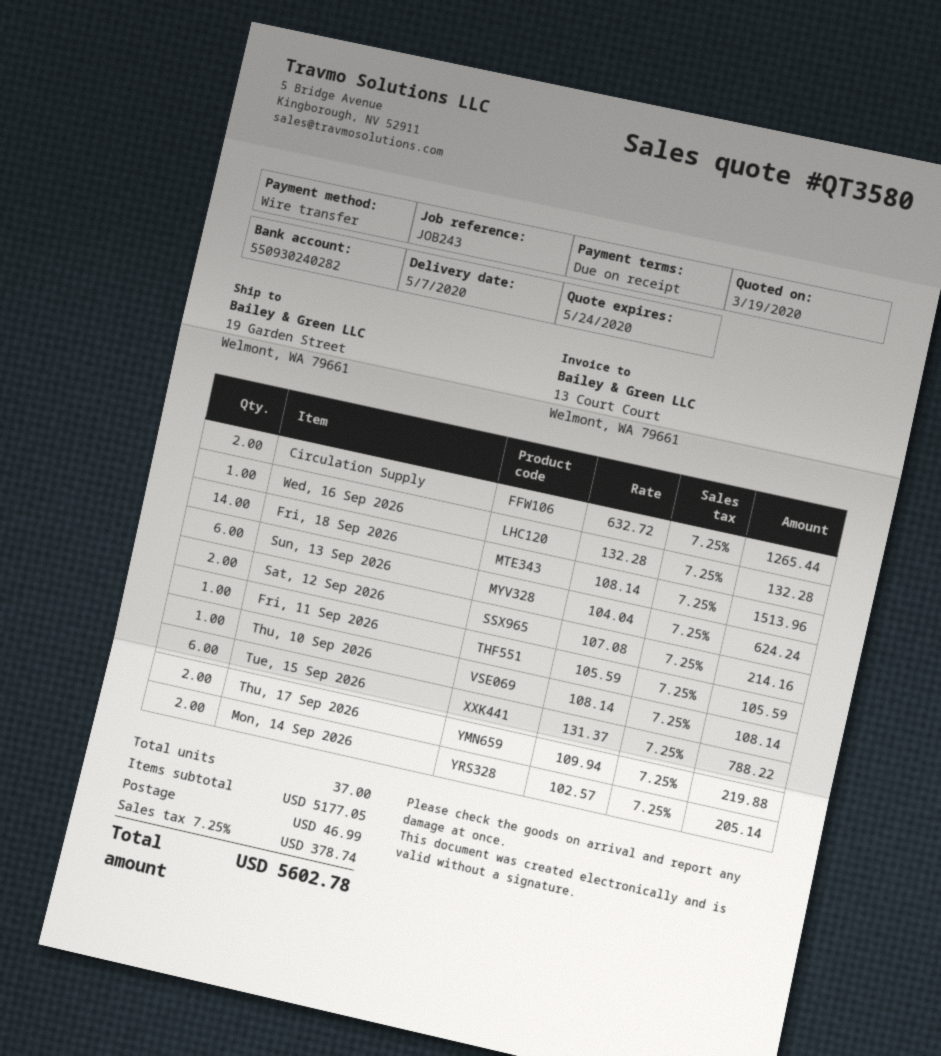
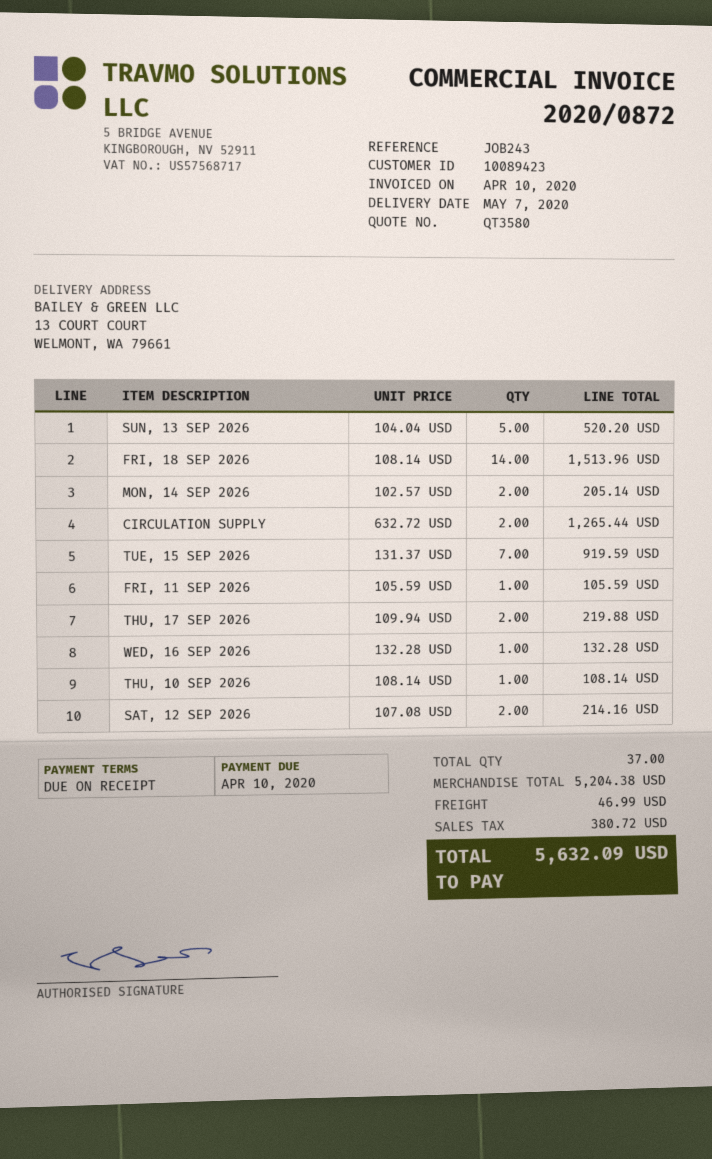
ship to: 19 Garden Street, Welmont, WA 79661 -> 13 COURT COURT, WELMONT, WA 79661
Sun, 13 Sep 2026: 6 x 104.04 = 624.24 -> 5 x 104.04 = 520.20
Tue, 15 Sep 2026: 6 x 131.37 = 788.22 -> 7 x 131.37 = 919.59
subtotal: 5177.05 -> 5204.38
tax: 378.74 -> 380.72
total: 5602.78 -> 5632.09

